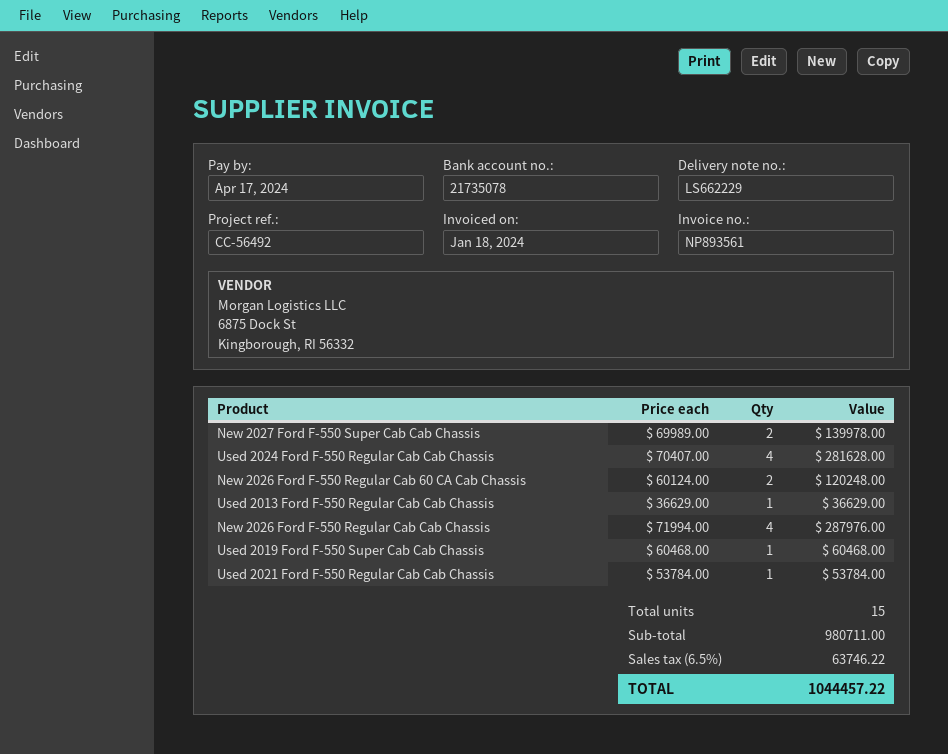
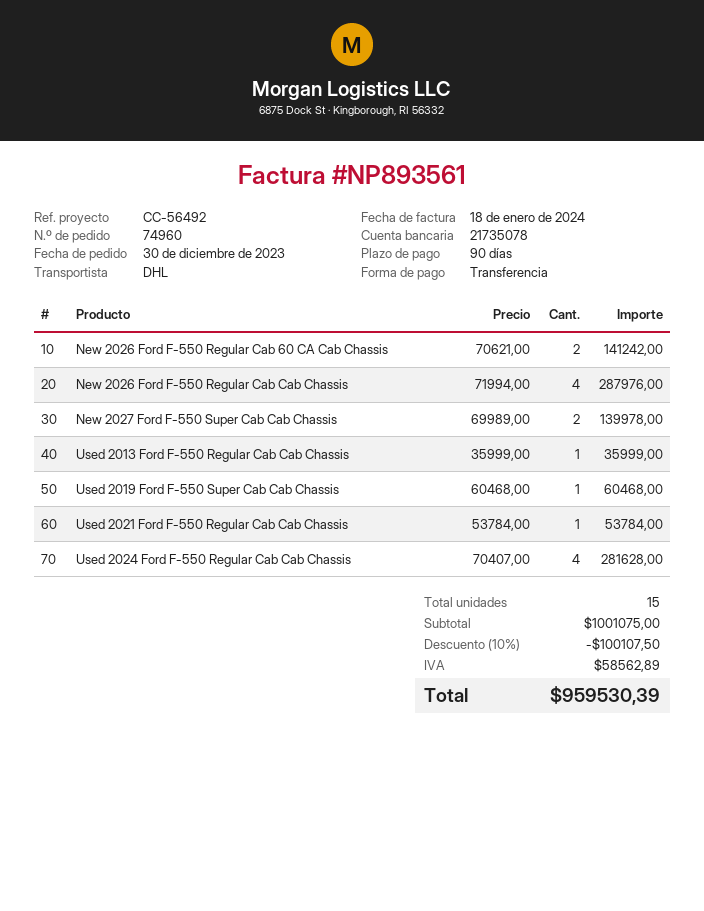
New 2026 Ford F-550 Regular Cab 60 CA Cab Chassis: 2 x 60124.00 = 120248.00 -> 2 x 70621.00 = 141242.00
Used 2013 Ford F-550 Regular Cab Cab Chassis: 1 x 36629.00 = 36629.00 -> 1 x 35999.00 = 35999.00
subtotal: 980711.00 -> 1001075.00
discount: none -> 10% = 100107.50
tax: 63746.22 -> 58562.89
total: 1044457.22 -> 959530.39

